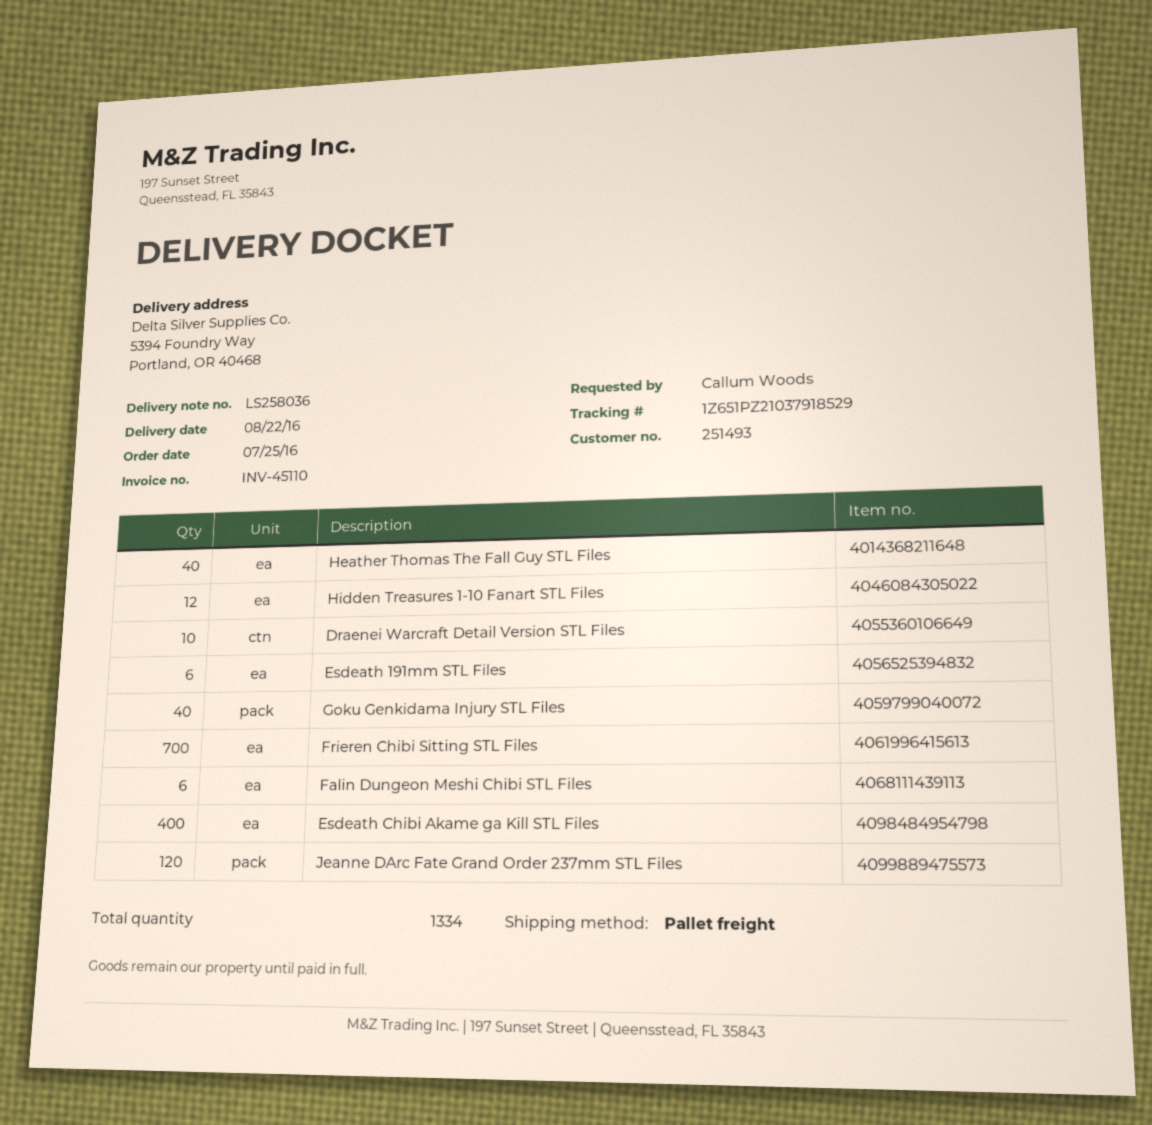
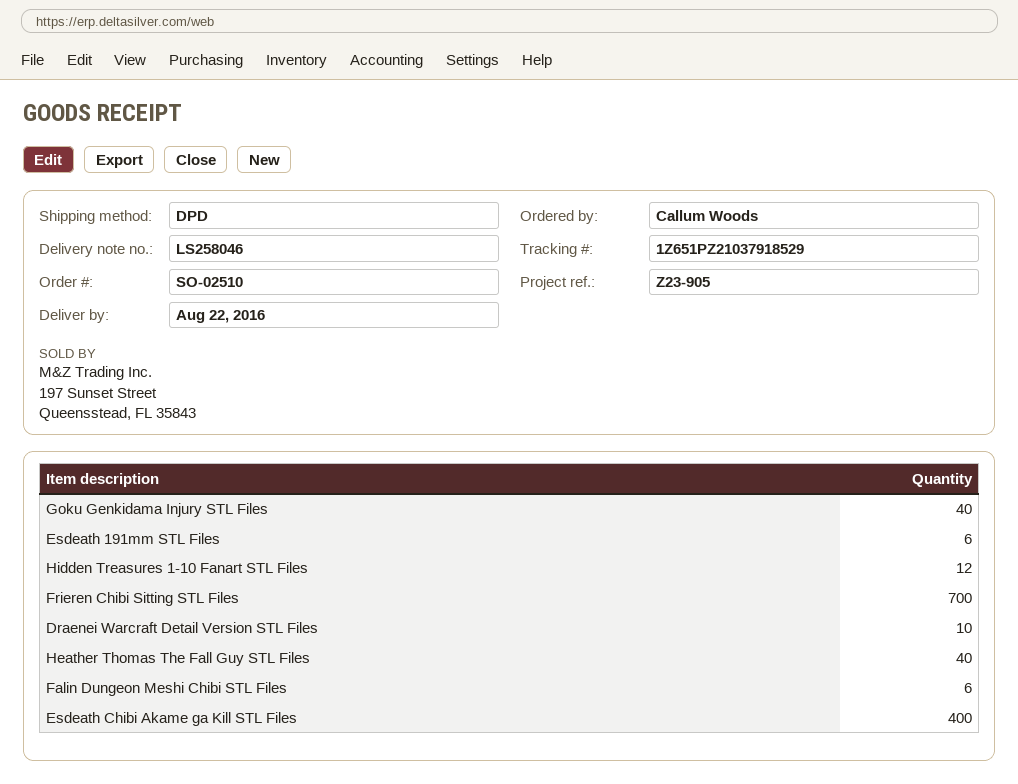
delivery note number: LS258036 -> LS258046
shipping method: pallet freight -> DPD
Jeanne DArc Fate Grand Order 237mm STL Files: 120 -> none

